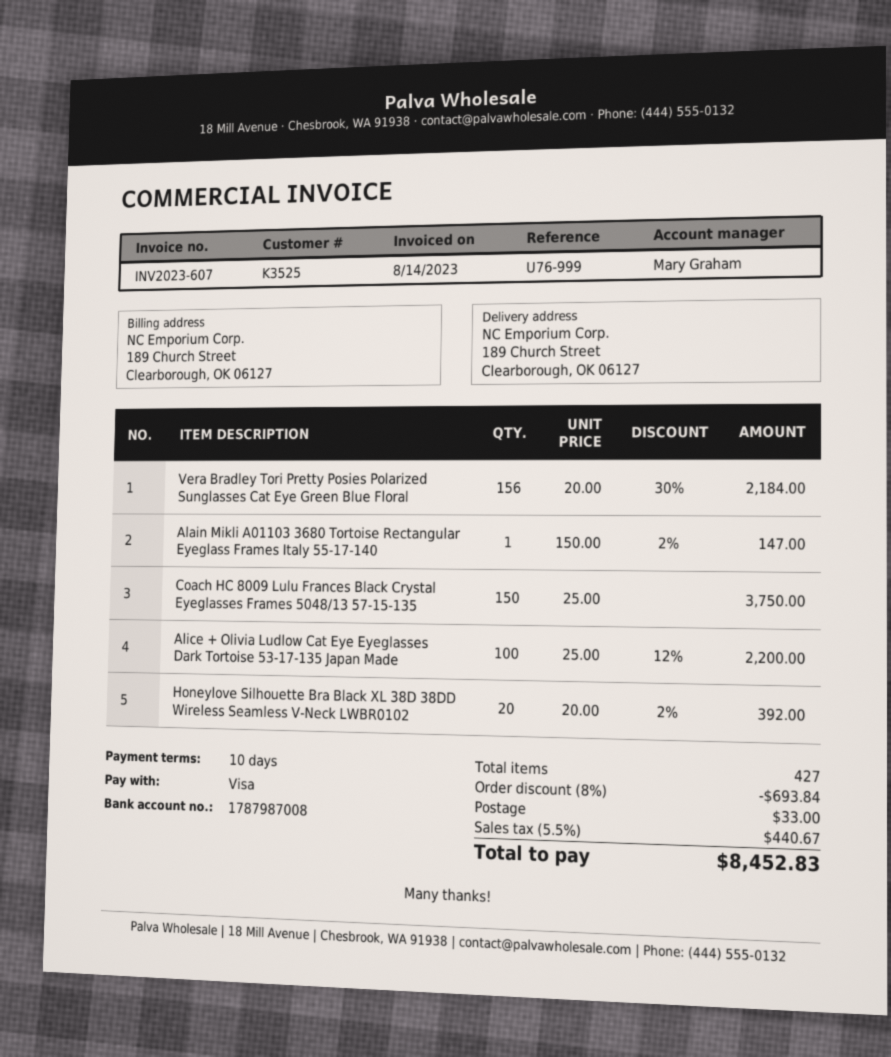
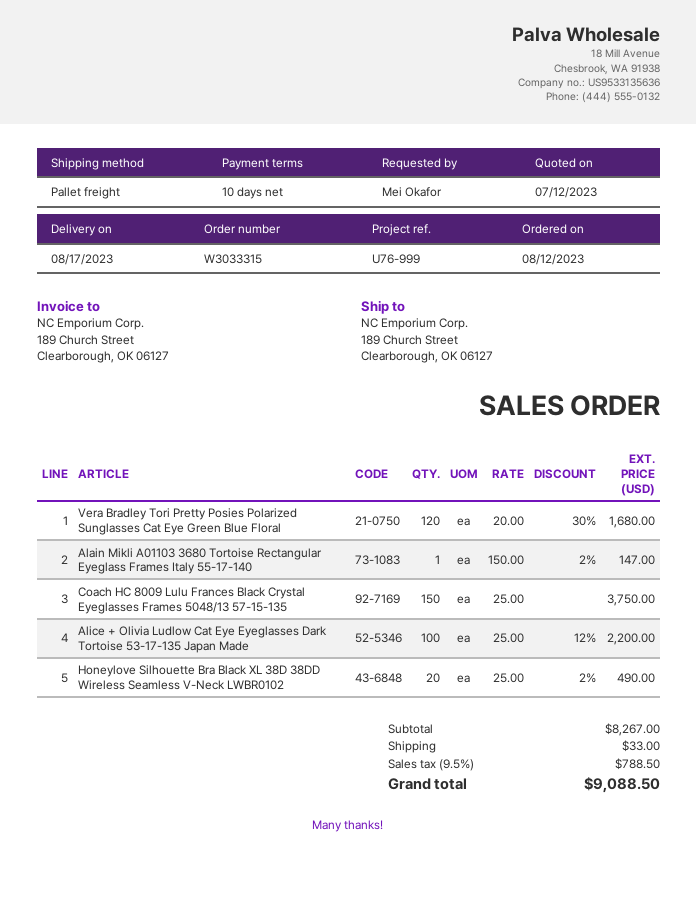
Vera Bradley Tori Pretty Posies Polarized Sunglasses Cat Eye Green Blue Floral: 156 x 20.00 - 30% = 2184.00 -> 120 x 20.00 - 30% = 1680.00
Honeylove Silhouette Bra Black XL 38D 38DD Wireless Seamless V-Neck LWBR0102: 20 x 20.00 - 2% = 392.00 -> 20 x 25.00 - 2% = 490.00
discount: 8% = 693.84 -> none
tax: 5.5% = 440.67 -> 9.5% = 788.50
total: 8452.83 -> 9088.50

